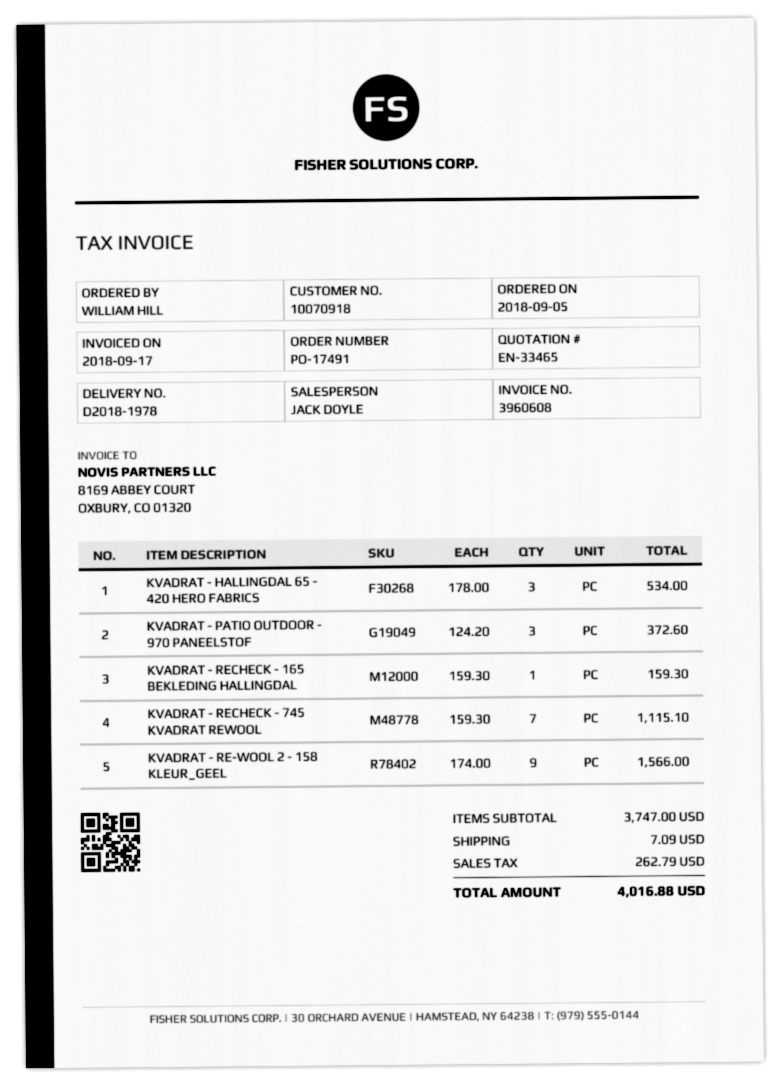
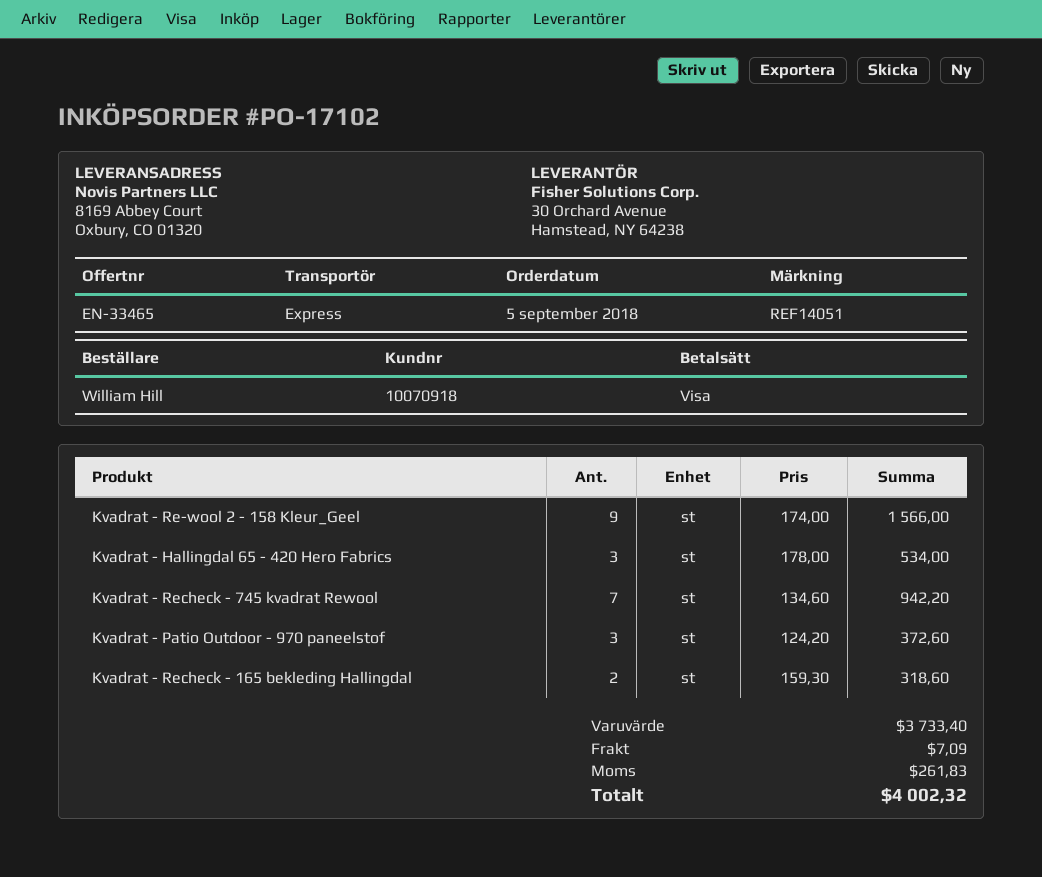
order number: PO-17491 -> PO-17102
KVADRAT - RECHECK - 165 BEKLEDING HALLINGDAL: 1 x 159.30 = 159.30 -> 2 x 159.30 = 318.60
KVADRAT - RECHECK - 745 KVADRAT REWOOL: 7 x 159.30 = 1115.10 -> 7 x 134.60 = 942.20
subtotal: 3747.00 -> 3733.40
tax: 262.79 -> 261.83
total: 4016.88 -> 4002.32

